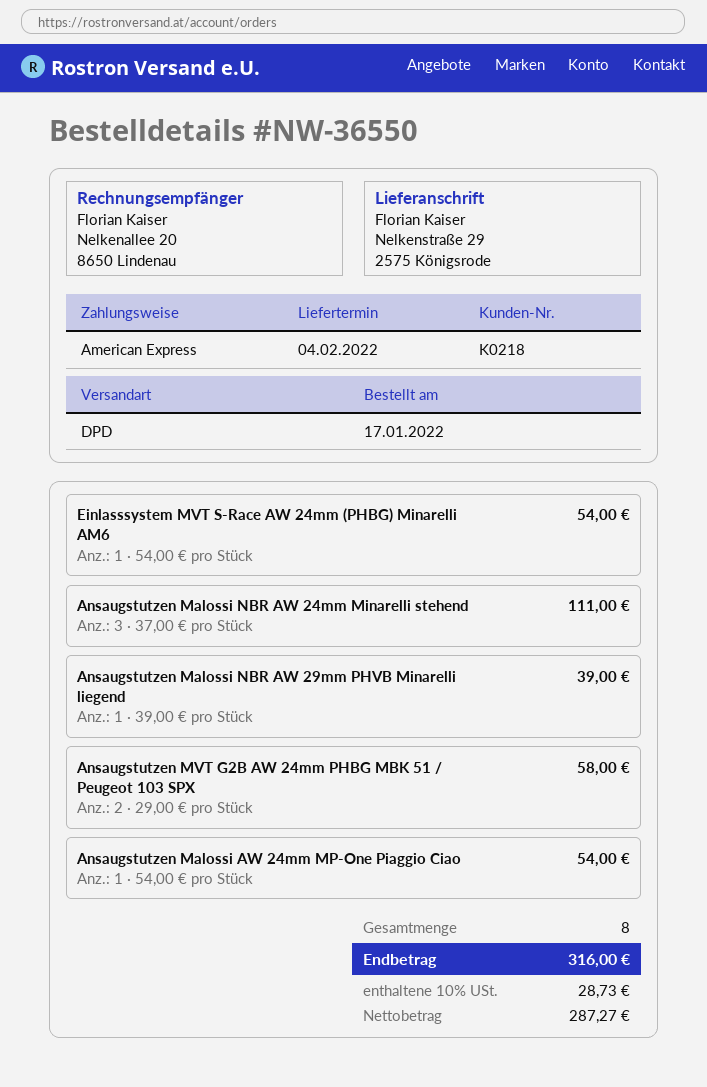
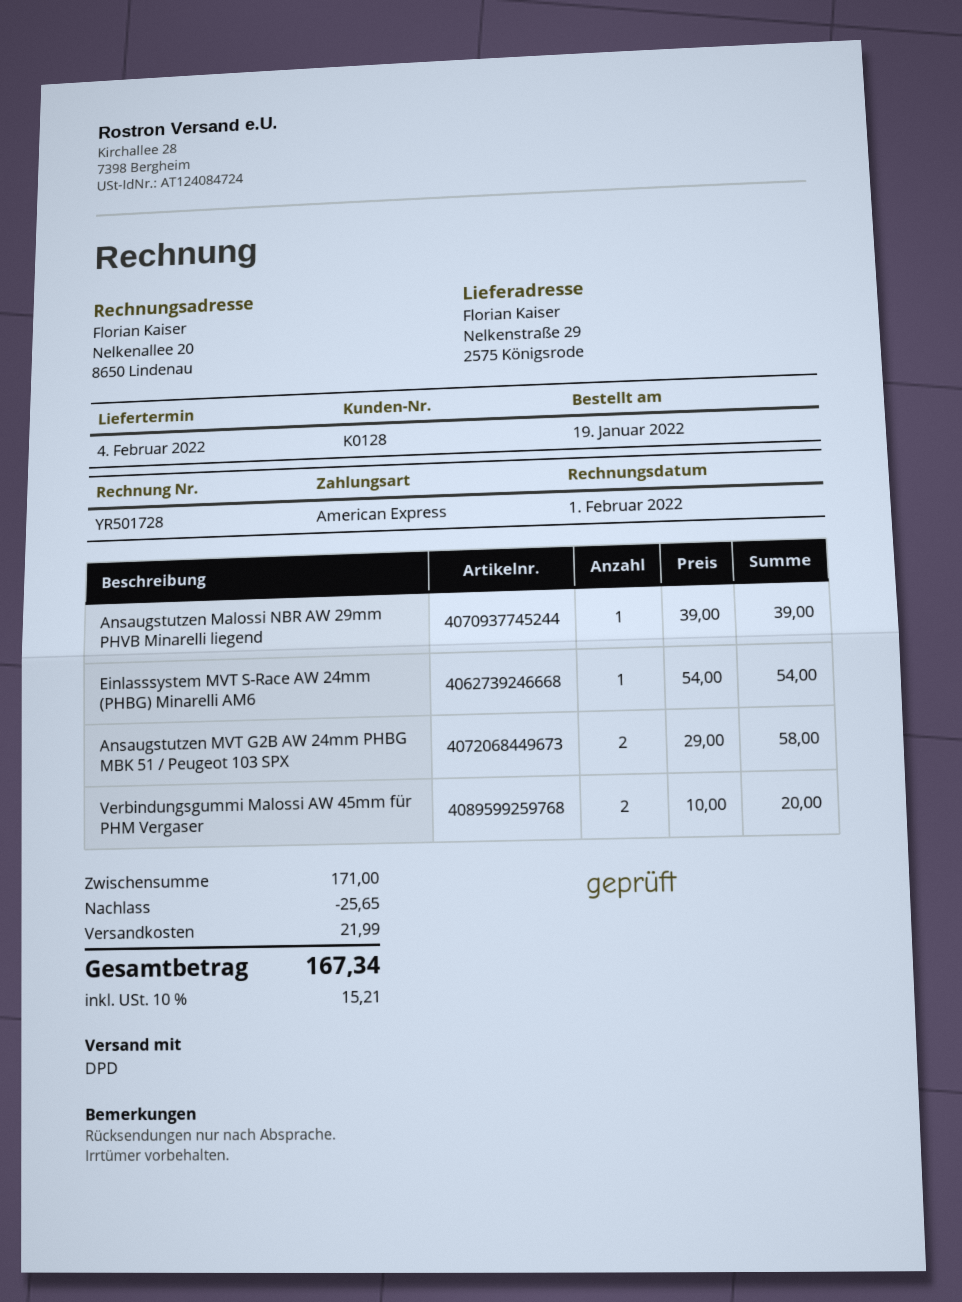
order date: 2022-01-17 -> 2022-01-19
customer number: K0218 -> K0128
Ansaugstutzen Malossi NBR AW 24mm Minarelli stehend: 3 x 37.00 = 111.00 -> none
Ansaugstutzen Malossi AW 24mm MP-One Piaggio Ciao: 1 x 54.00 = 54.00 -> none
Verbindungsgummi Malossi AW 45mm für PHM Vergaser: none -> 2 x 10.00 = 20.00
discount: none -> 25.65
shipping: none -> 21.99
tax: 10% = 28.73 -> 10% = 15.21
total: 316.00 -> 167.34

